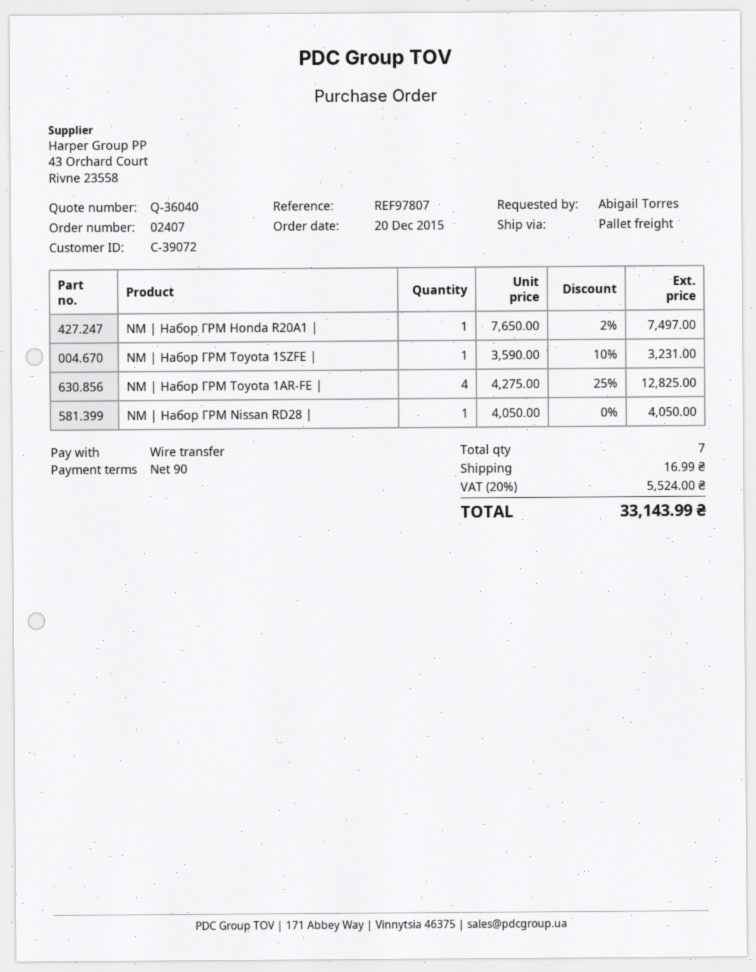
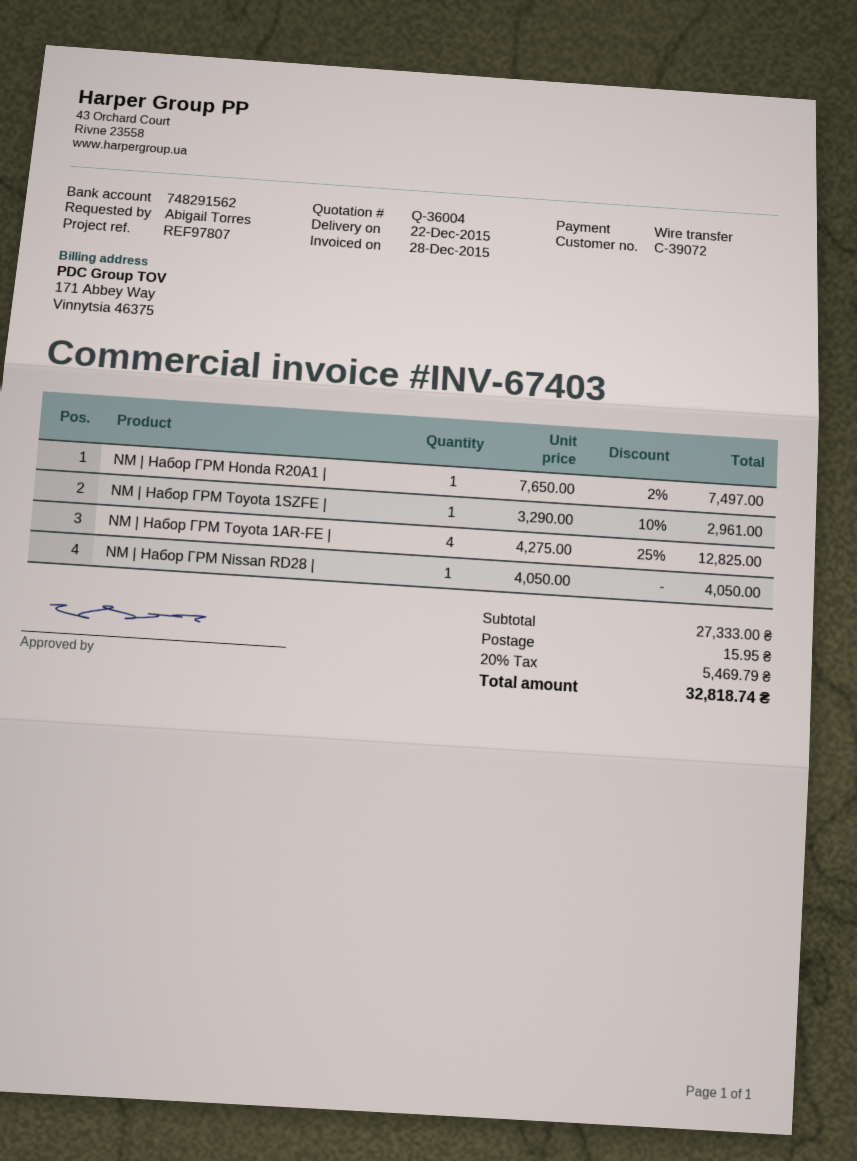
quote number: Q-36040 -> Q-36004
NM | Набор ГРМ Toyota 1SZFE |: 1 x 3590.00 - 10% = 3231.00 -> 1 x 3290.00 - 10% = 2961.00
shipping: 16.99 -> 15.95
tax: 20% = 5524.00 -> 20% = 5469.79
total: 33143.99 -> 32818.74

